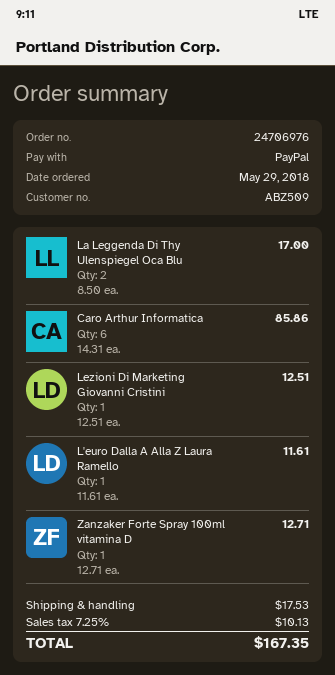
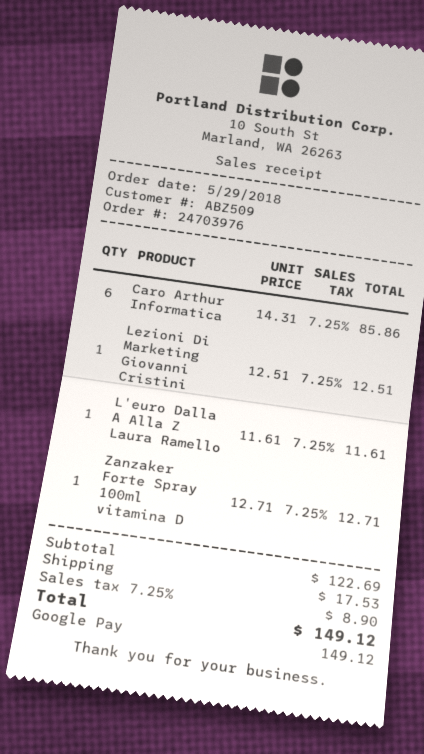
order number: 24706976 -> 24703976
payment method: PayPal -> Google Pay
La Leggenda Di Thy Ulenspiegel Oca Blu: 2 x 8.50 = 17.00 -> none
tax: 7.25% = 10.13 -> 7.25% = 8.90
total: 167.35 -> 149.12

